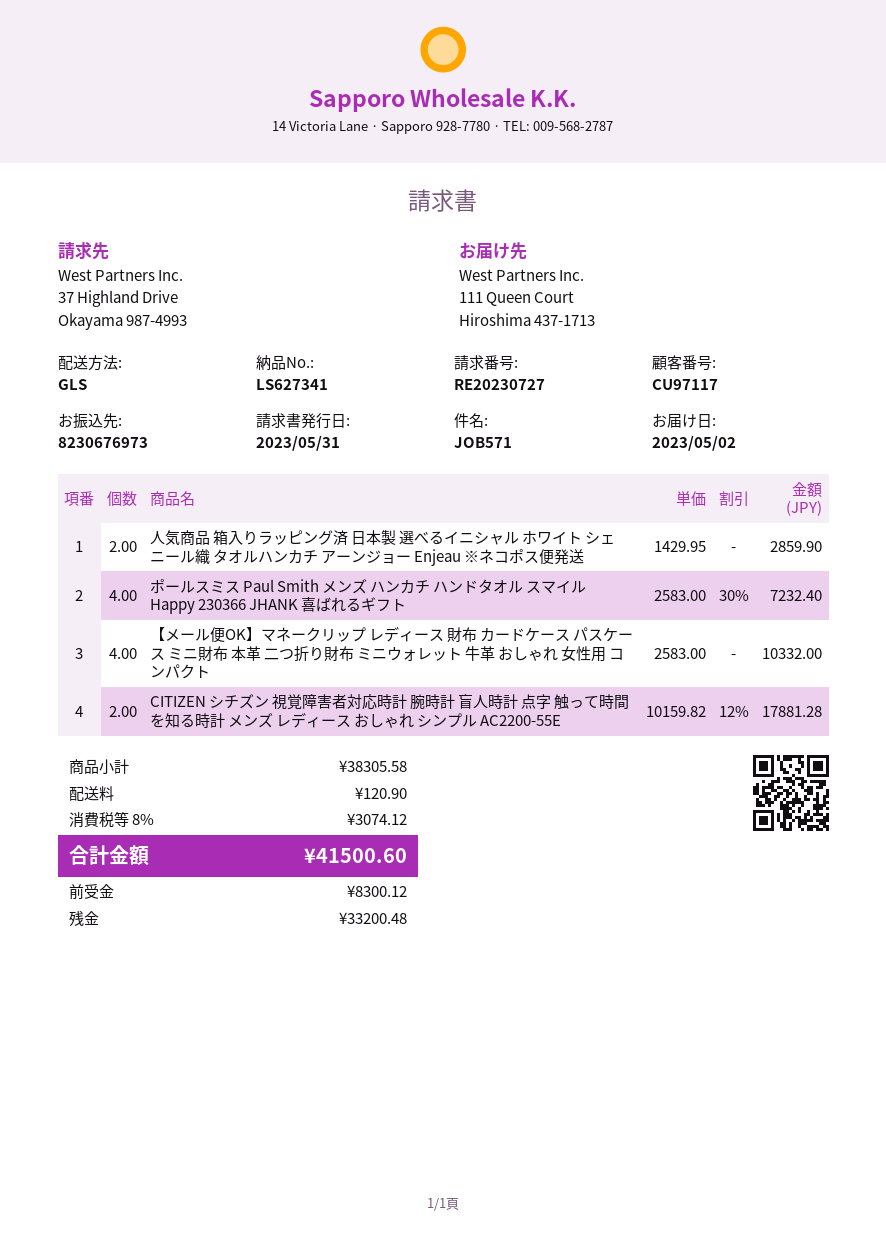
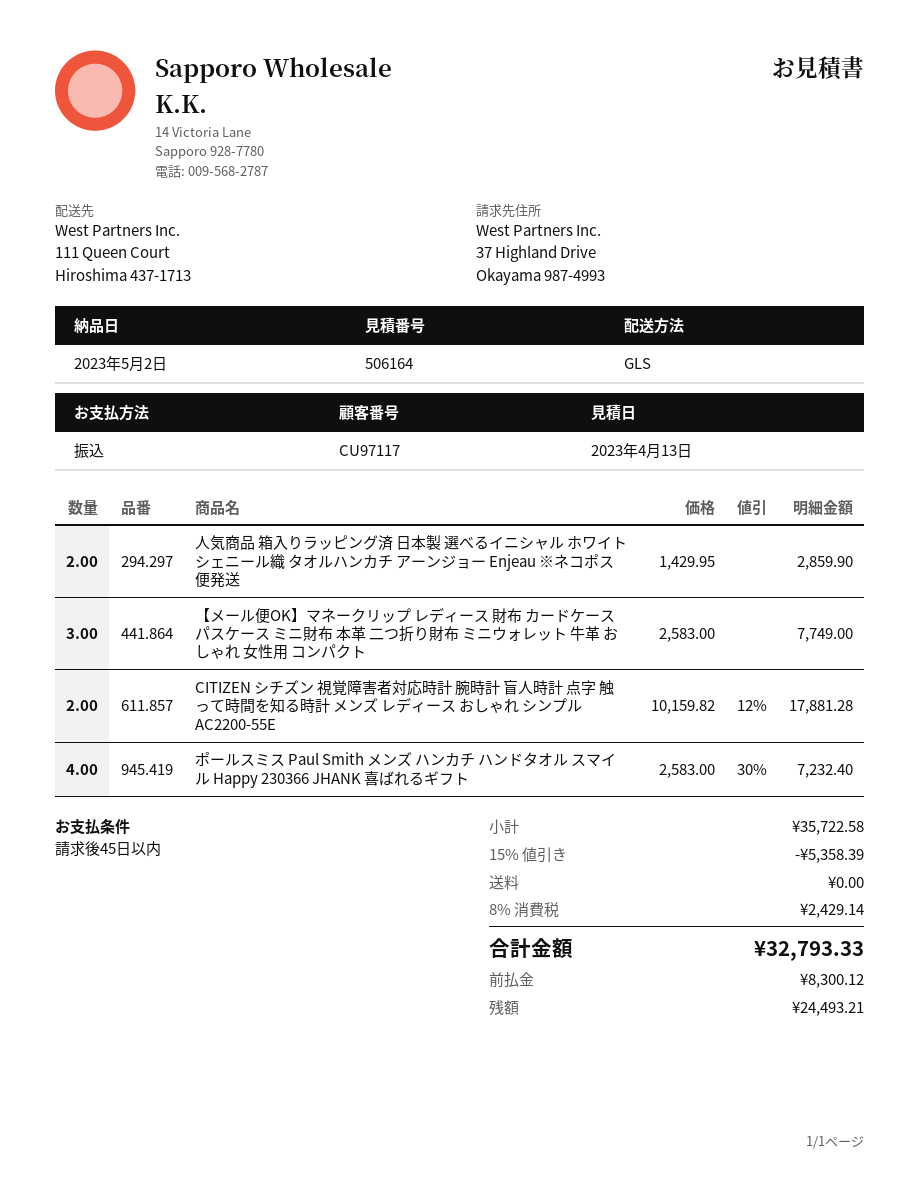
【メール便OK】マネークリップ レディース 財布 カードケース パスケース ミニ財布 本革 二つ折り財布 ミニウォレット 牛革 おしゃれ 女性用 コンパクト: 4 x 2583.00 = 10332.00 -> 3 x 2583.00 = 7749.00
subtotal: 38305.58 -> 35722.58
discount: none -> 15% = 5358.39
shipping: 120.90 -> 0.00
tax: 8% = 3074.12 -> 8% = 2429.14
total: 41500.60 -> 32793.33
balance: 33200.48 -> 24493.21

